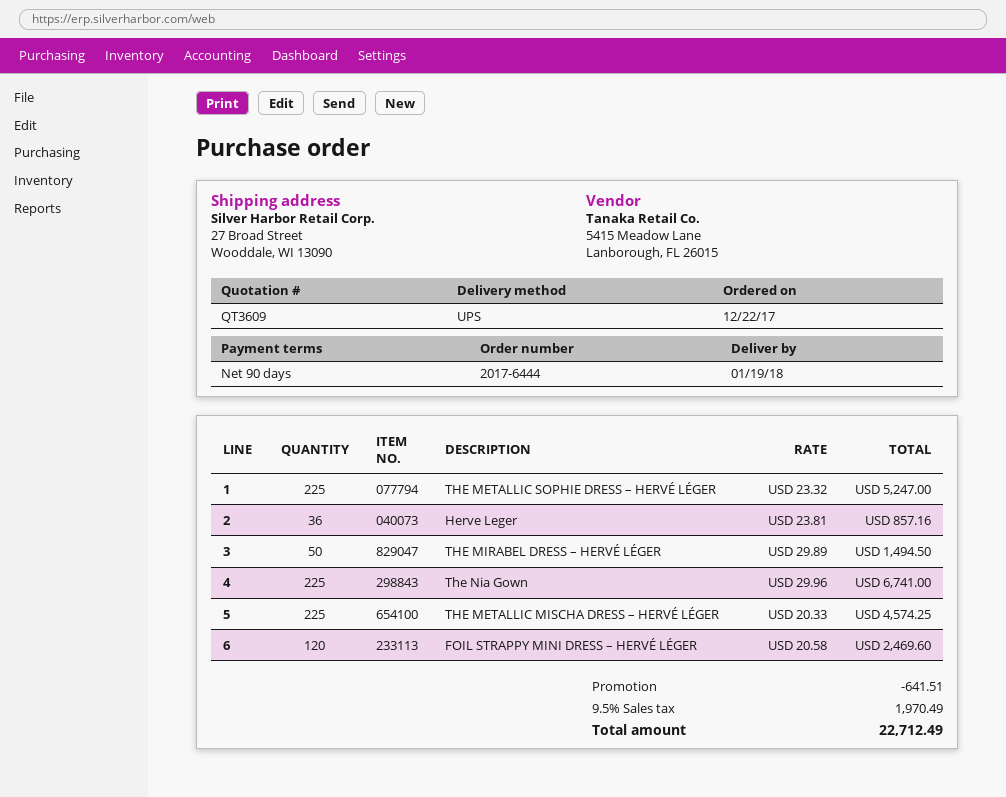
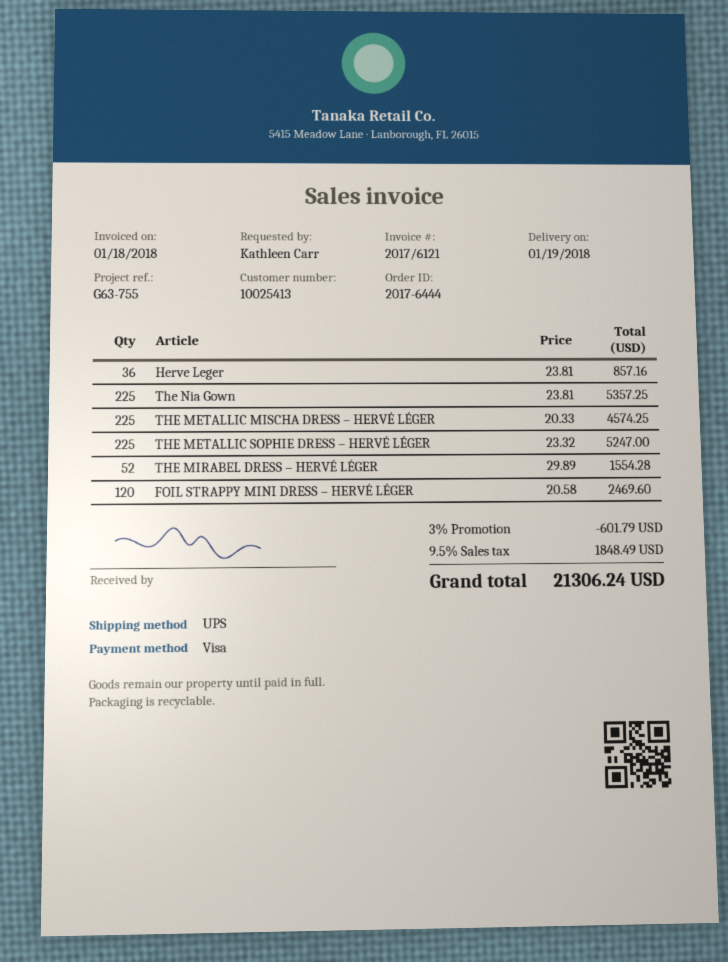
THE MIRABEL DRESS – HERVÉ LÉGER: 50 x 29.89 = 1494.50 -> 52 x 29.89 = 1554.28
The Nia Gown: 225 x 29.96 = 6741.00 -> 225 x 23.81 = 5357.25
discount: 641.51 -> 601.79
tax: 9.5% = 1970.49 -> 9.5% = 1848.49
total: 22712.49 -> 21306.24

